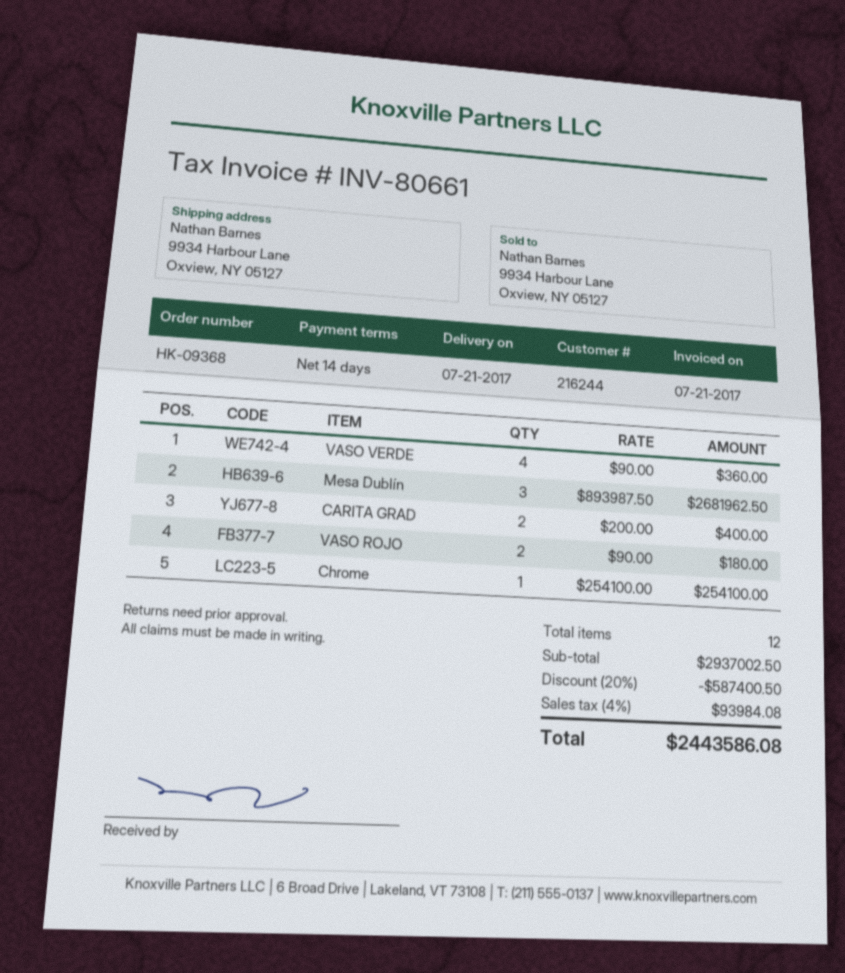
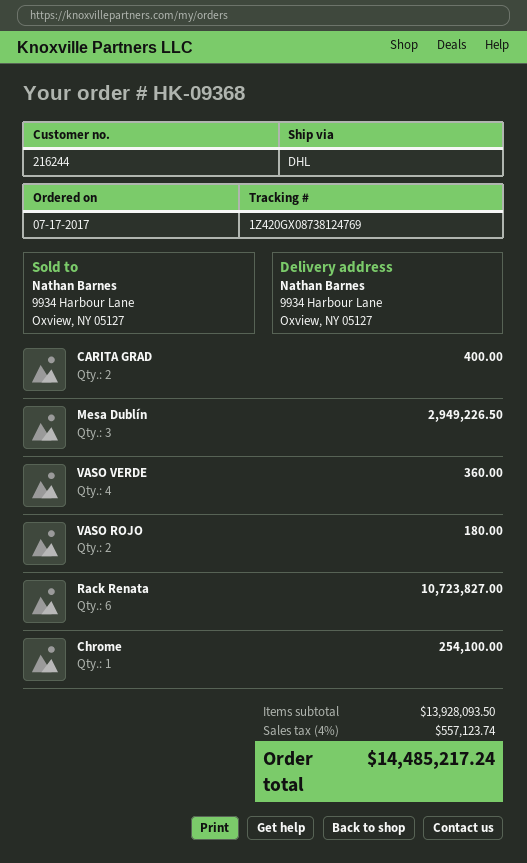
Mesa Dublín: 3 for 2681962.50 -> 3 for 2949226.50
Rack Renata: none -> 6 for 10723827.00
subtotal: 2937002.50 -> 13928093.50
discount: 20% = 587400.50 -> none
tax: 4% = 93984.08 -> 4% = 557123.74
total: 2443586.08 -> 14485217.24

